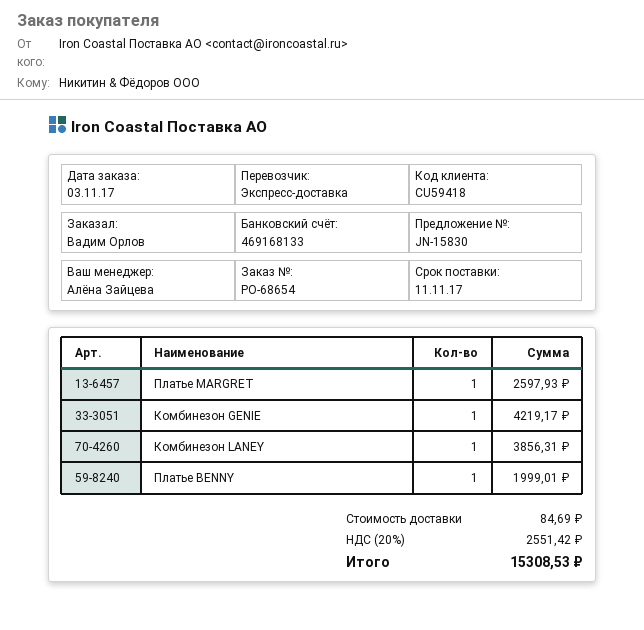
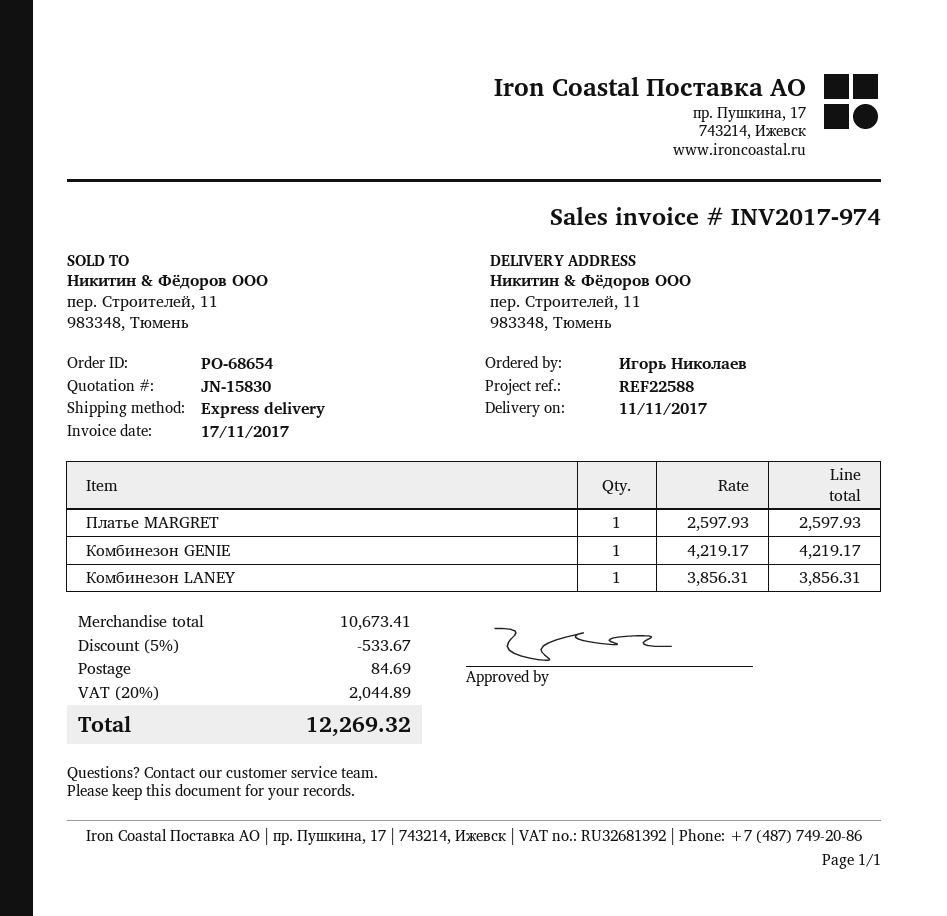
ordered by: Вадим Орлов -> Игорь Николаев
Платье BENNY: 1 for 1999.01 -> none
discount: none -> 5% = 533.67
tax: 20% = 2551.42 -> 20% = 2044.89
total: 15308.53 -> 12269.32

